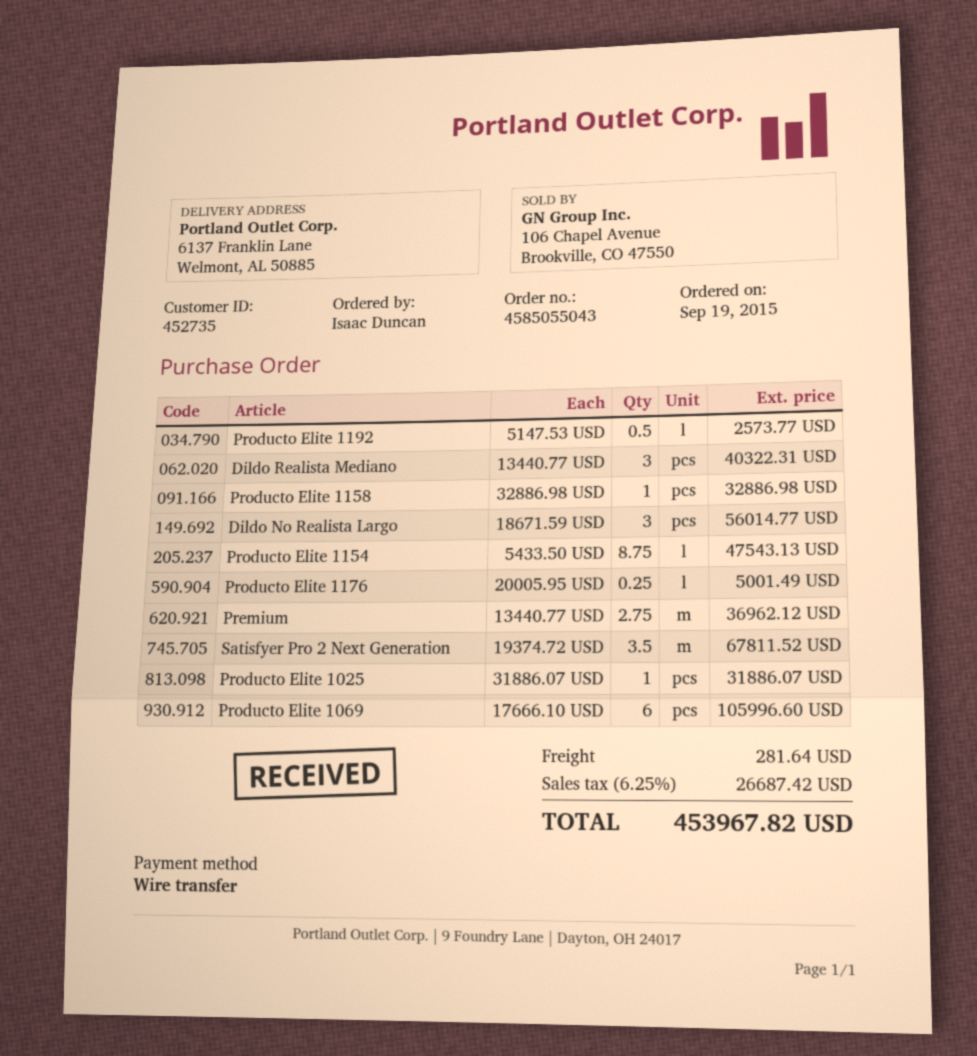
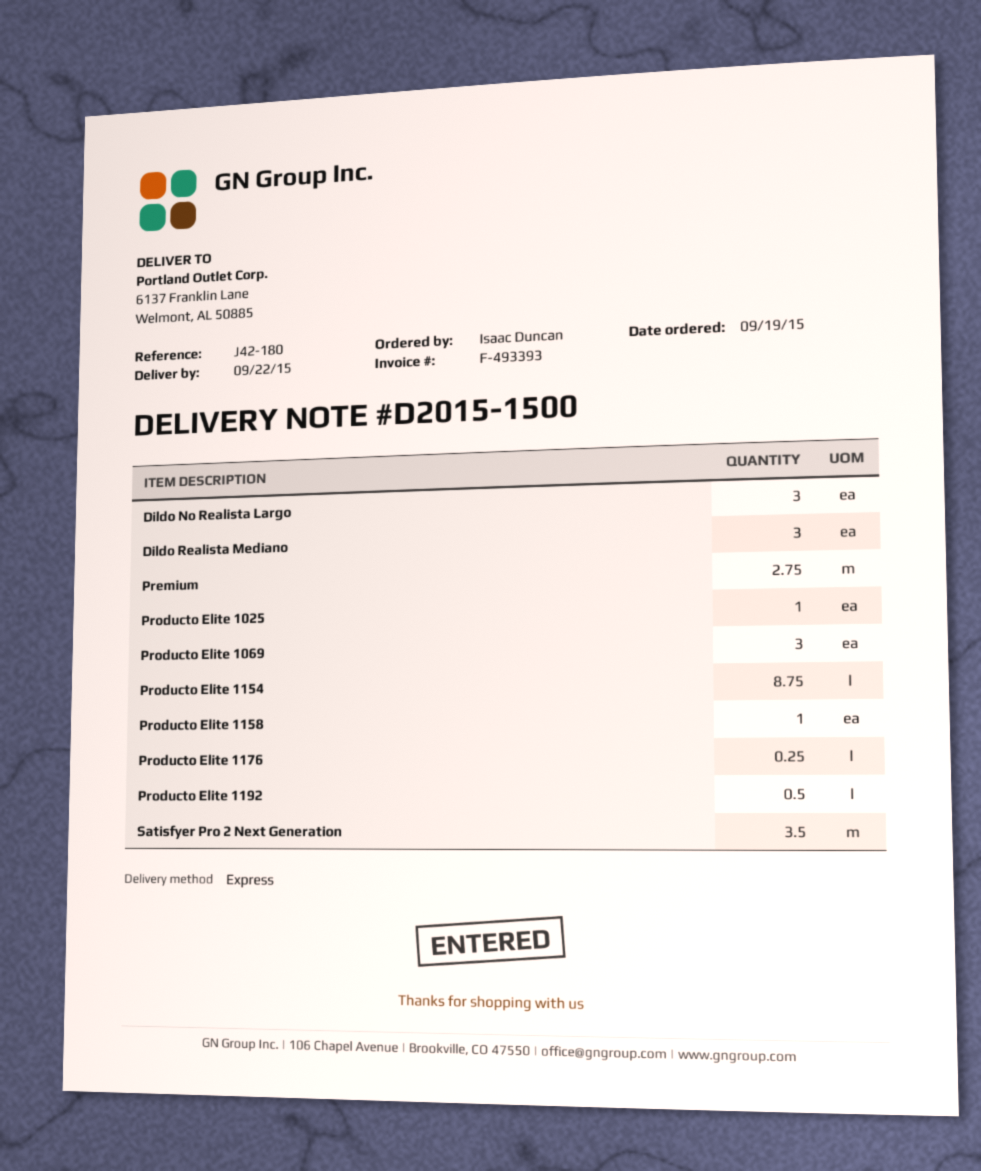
Producto Elite 1069: 6 -> 3

